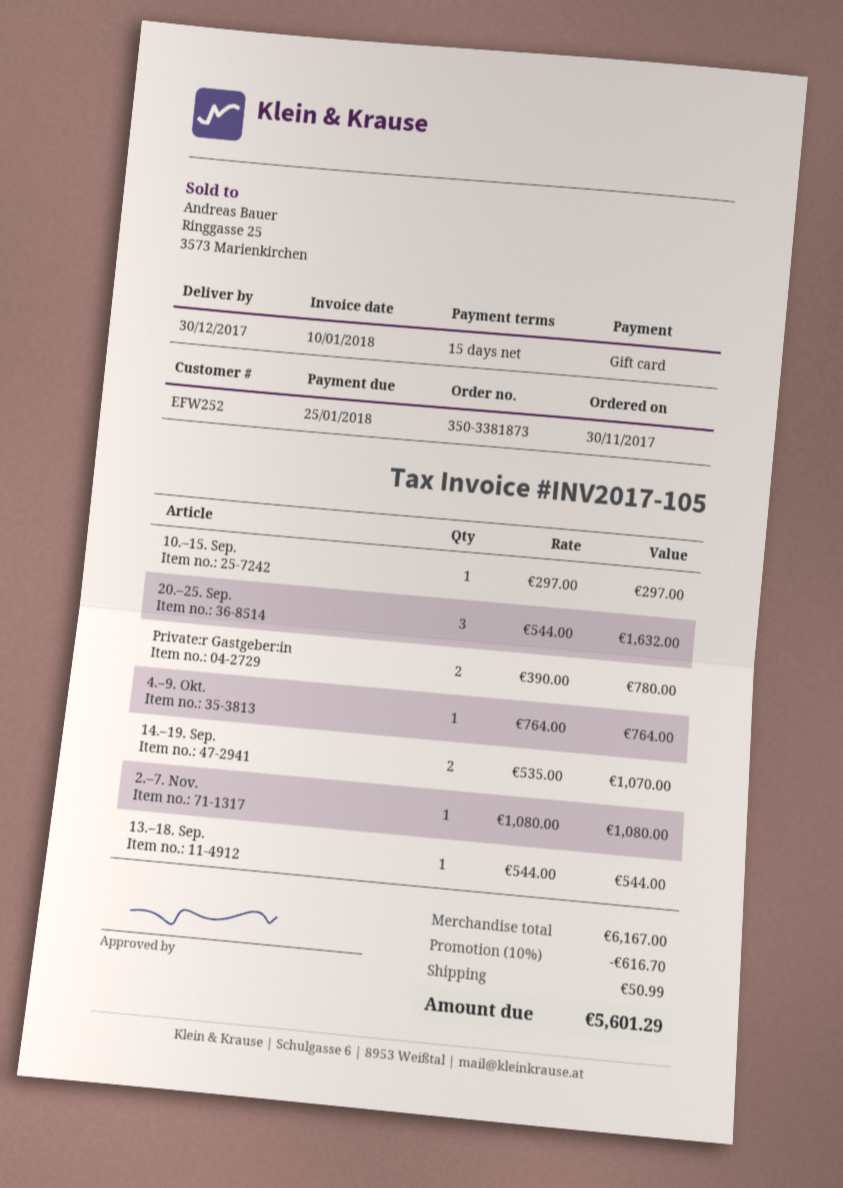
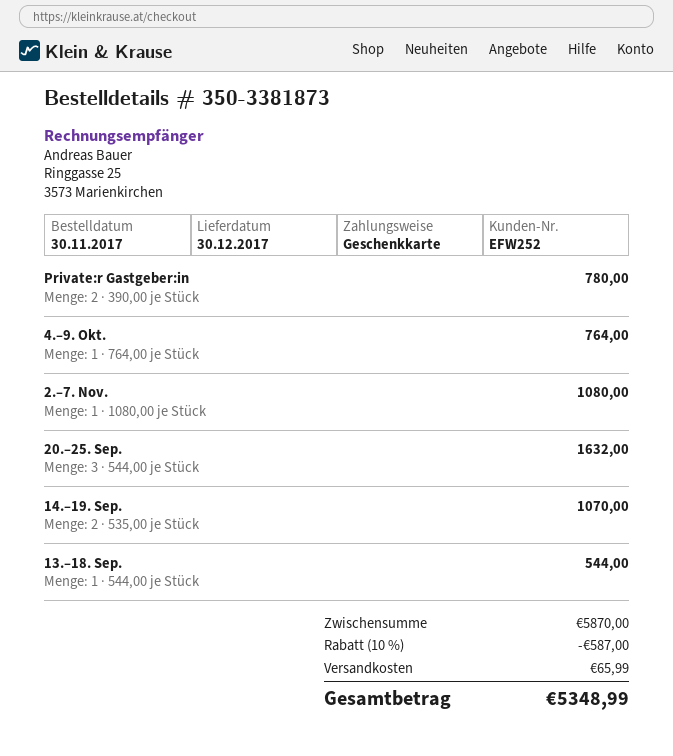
10.–15. Sep.: 1 x 297.00 = 297.00 -> none
subtotal: 6167.00 -> 5870.00
discount: 10% = 616.70 -> 10% = 587.00
shipping: 50.99 -> 65.99
total: 5601.29 -> 5348.99

